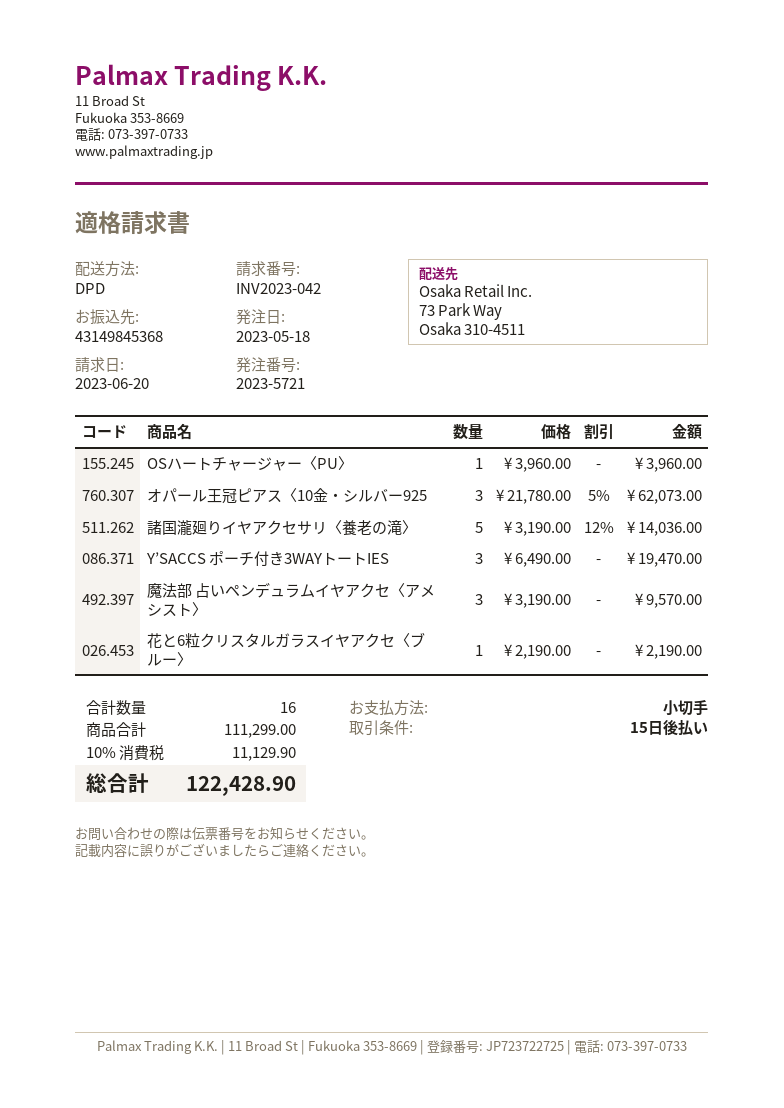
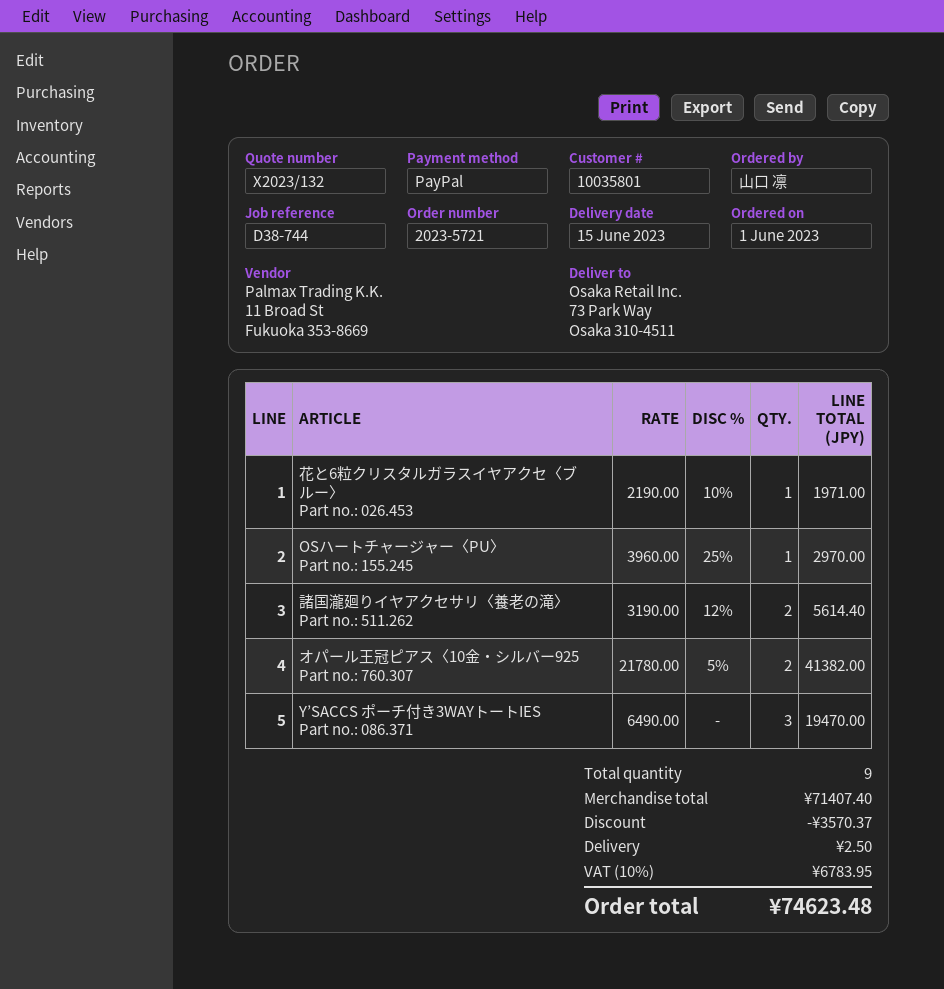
order date: 2023-05-18 -> 2023-06-01
payment method: cheque -> PayPal
OSハートチャージャー〈PU〉: 1 x 3960.00 = 3960.00 -> 1 x 3960.00 - 25% = 2970.00
オパール王冠ピアス〈10金・シルバー925: 3 x 21780.00 - 5% = 62073.00 -> 2 x 21780.00 - 5% = 41382.00
諸国瀧廻りイヤアクセサリ〈養老の滝〉: 5 x 3190.00 - 12% = 14036.00 -> 2 x 3190.00 - 12% = 5614.40
魔法部 占いペンデュラムイヤアクセ〈アメシスト〉: 3 x 3190.00 = 9570.00 -> none
花と6粒クリスタルガラスイヤアクセ〈ブルー〉: 1 x 2190.00 = 2190.00 -> 1 x 2190.00 - 10% = 1971.00
total quantity: 16 -> 9
subtotal: 111299.00 -> 71407.40
discount: none -> 3570.37
shipping: none -> 2.50
tax: 10% = 11129.90 -> 10% = 6783.95
total: 122428.90 -> 74623.48

